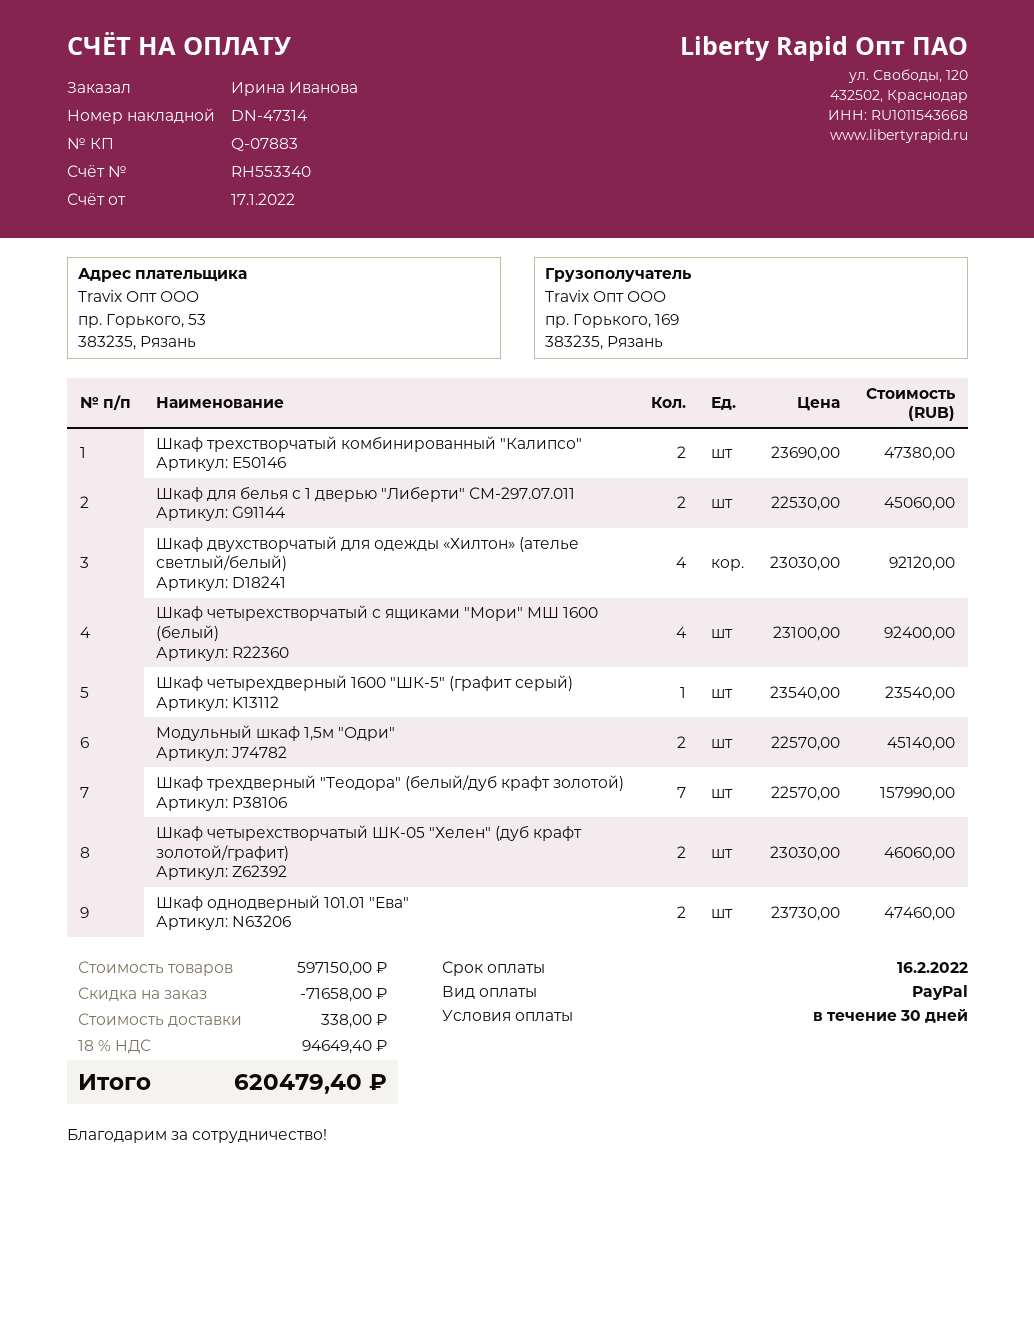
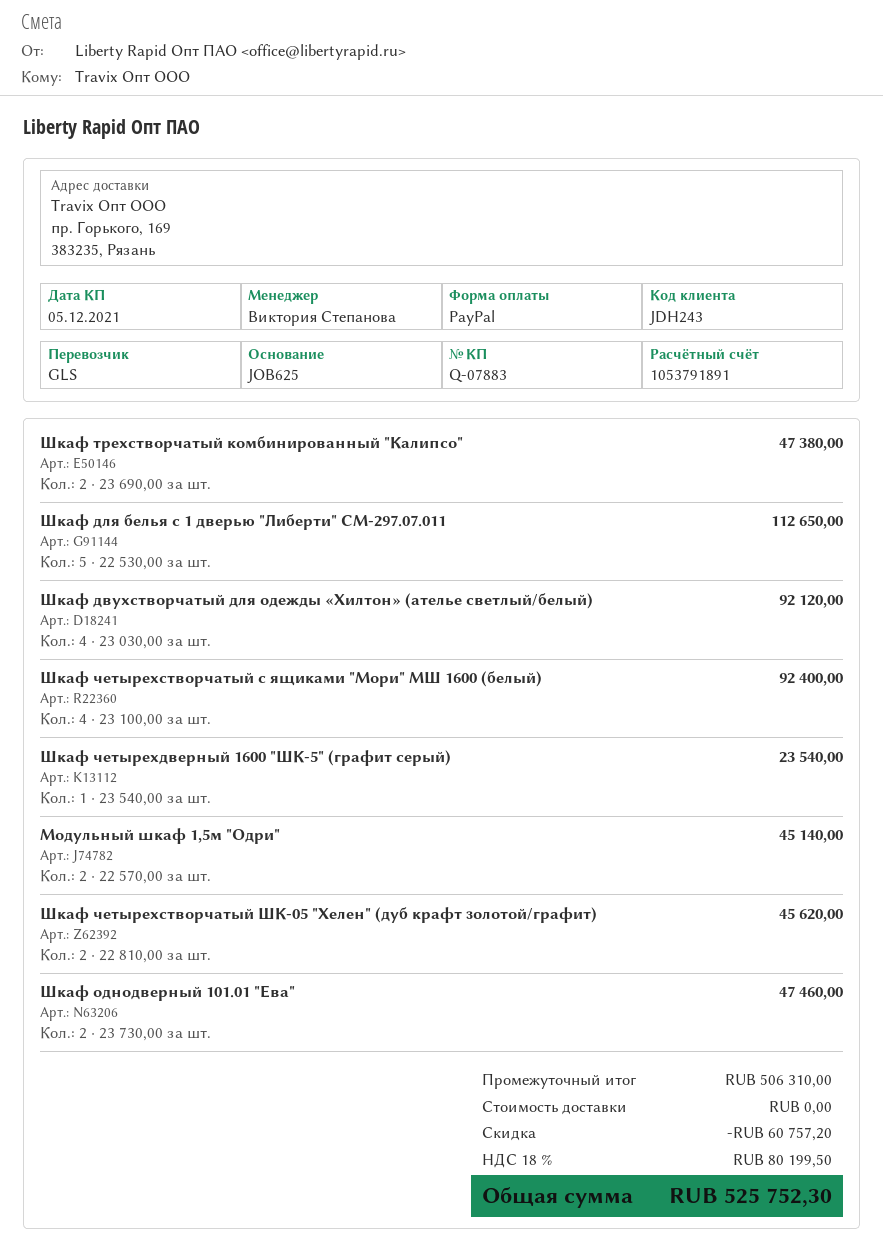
Шкаф для белья с 1 дверью "Либерти" СМ-297.07.011: 2 x 22530.00 = 45060.00 -> 5 x 22530.00 = 112650.00
Шкаф трехдверный "Теодора" (белый/дуб крафт золотой): 7 x 22570.00 = 157990.00 -> none
Шкаф четырехстворчатый ШК-05 "Хелен" (дуб крафт золотой/графит): 2 x 23030.00 = 46060.00 -> 2 x 22810.00 = 45620.00
subtotal: 597150.00 -> 506310.00
discount: 71658.00 -> 60757.20
shipping: 338.00 -> 0.00
tax: 18% = 94649.40 -> 18% = 80199.50
total: 620479.40 -> 525752.30

